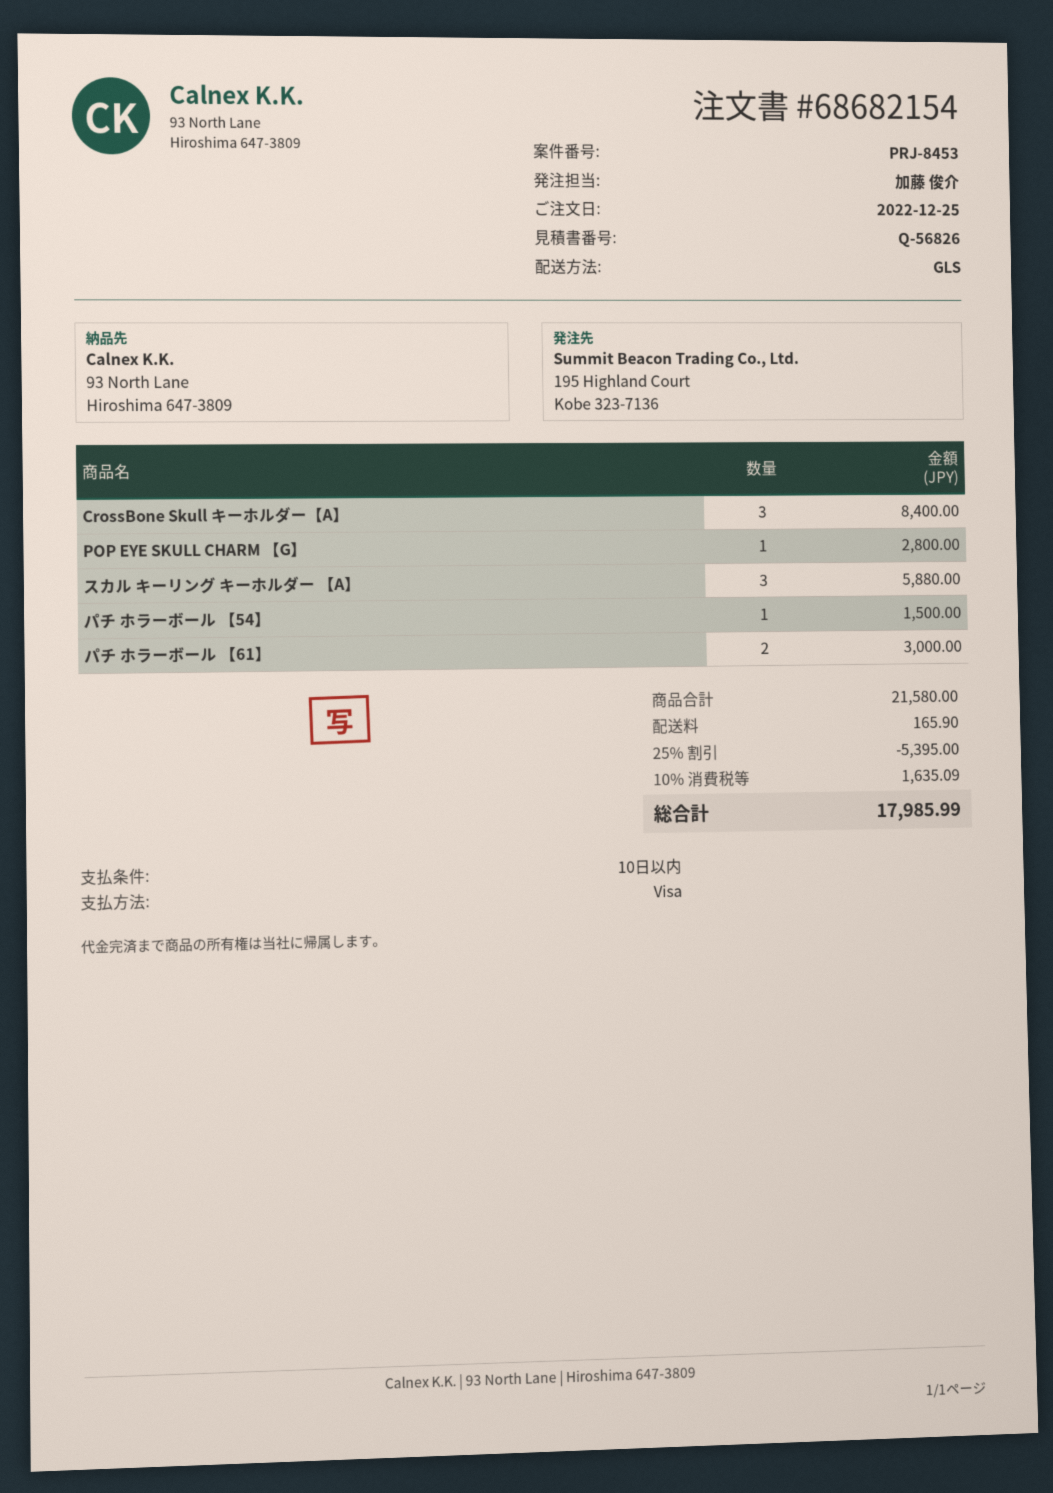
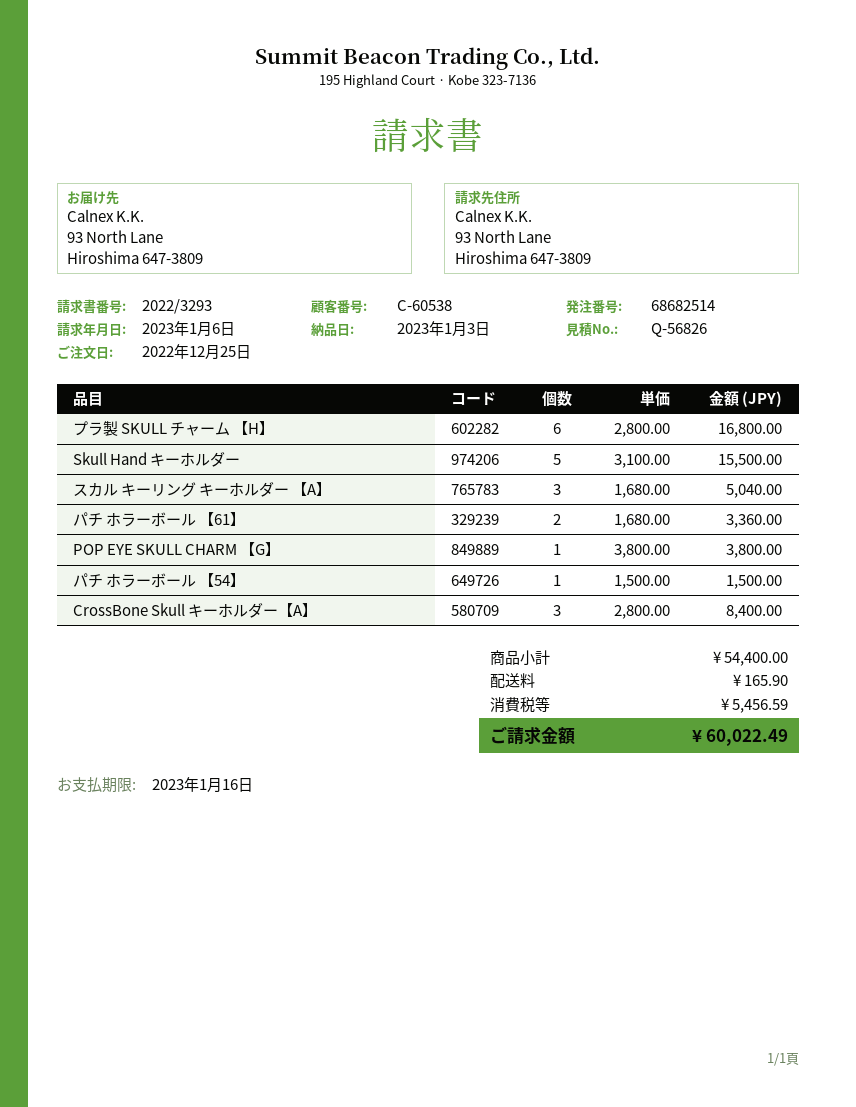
order number: 68682154 -> 68682514
POP EYE SKULL CHARM 【G】: 1 for 2800.00 -> 1 for 3800.00
スカル キーリング キーホルダー 【A】: 3 for 5880.00 -> 3 for 5040.00
パチ ホラーボール 【61】: 2 for 3000.00 -> 2 for 3360.00
プラ製 SKULL チャーム 【H】: none -> 6 for 16800.00
Skull Hand キーホルダー: none -> 5 for 15500.00
subtotal: 21580.00 -> 54400.00
discount: 25% = 5395.00 -> none
tax: 1635.09 -> 5456.59
total: 17985.99 -> 60022.49

